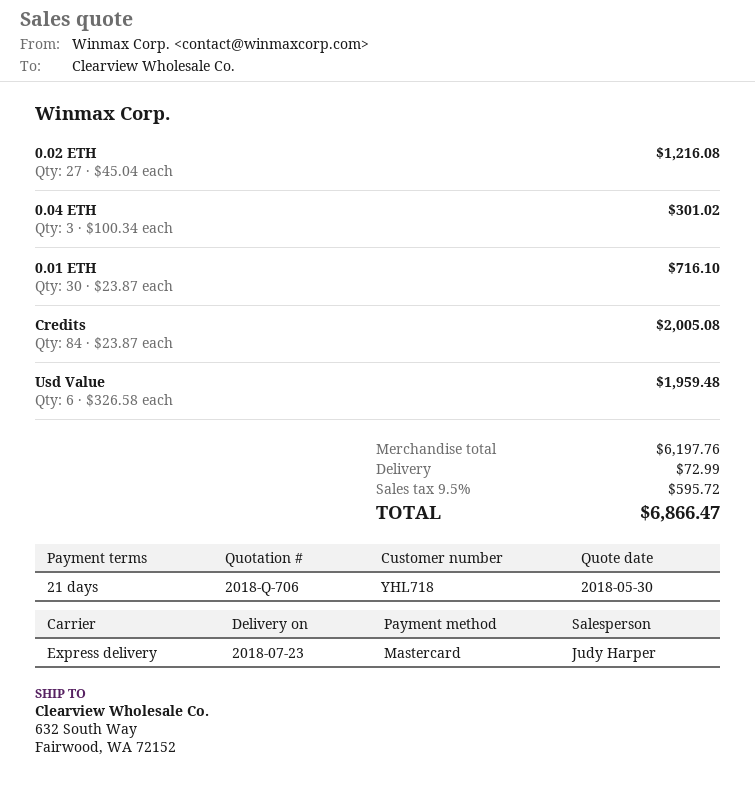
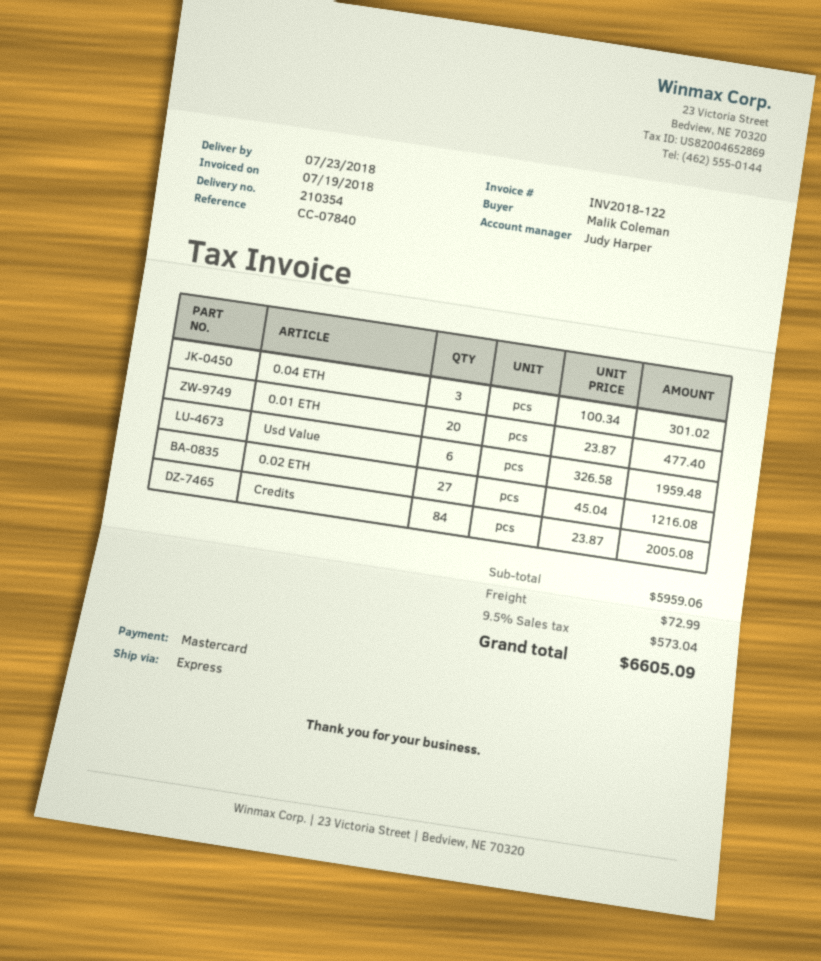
0.01 ETH: 30 x 23.87 = 716.10 -> 20 x 23.87 = 477.40
subtotal: 6197.76 -> 5959.06
tax: 9.5% = 595.72 -> 9.5% = 573.04
total: 6866.47 -> 6605.09

